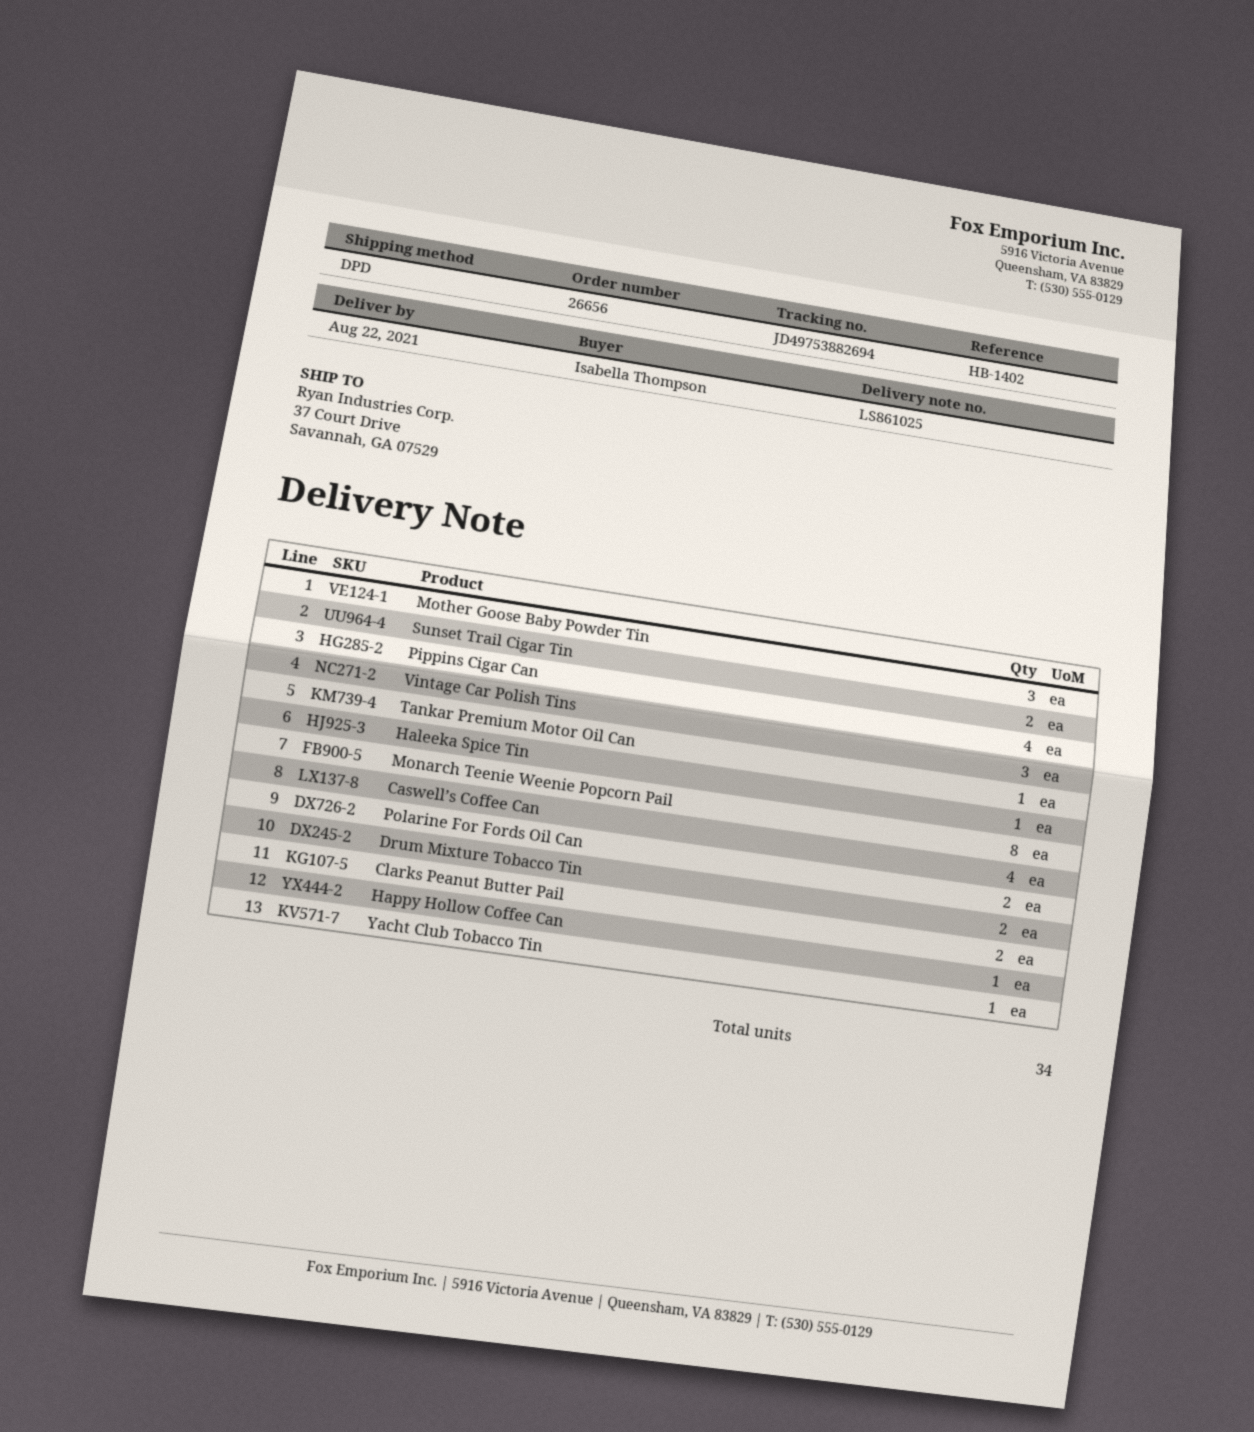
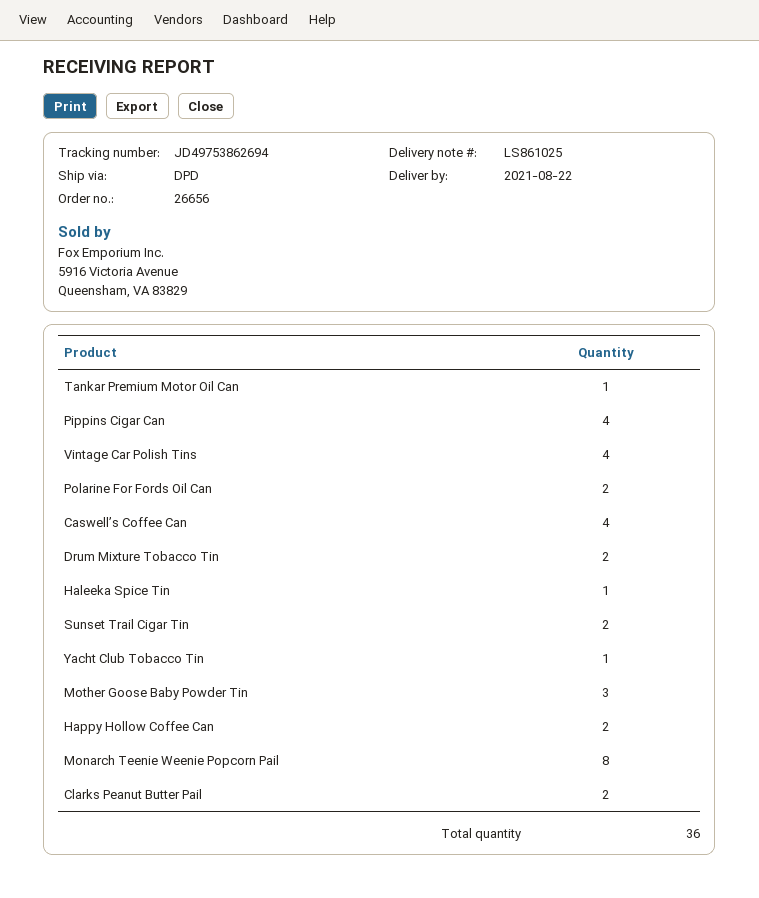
tracking number: JD49753882694 -> JD49753862694
Vintage Car Polish Tins: 3 -> 4
Happy Hollow Coffee Can: 1 -> 2
total quantity: 34 -> 36

